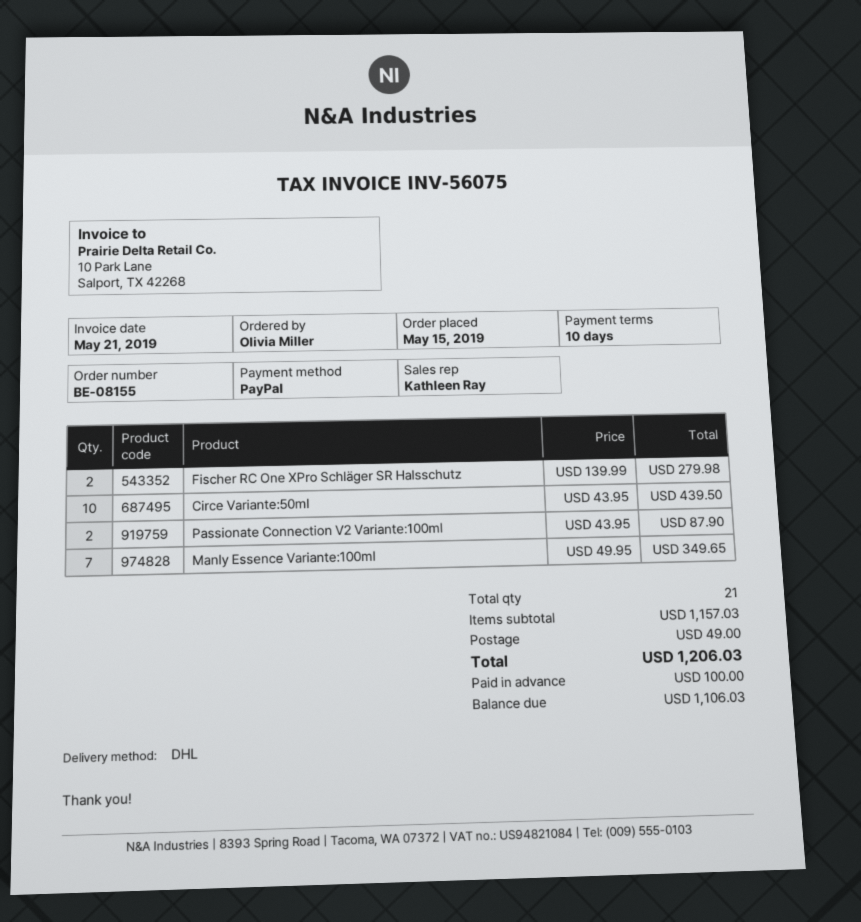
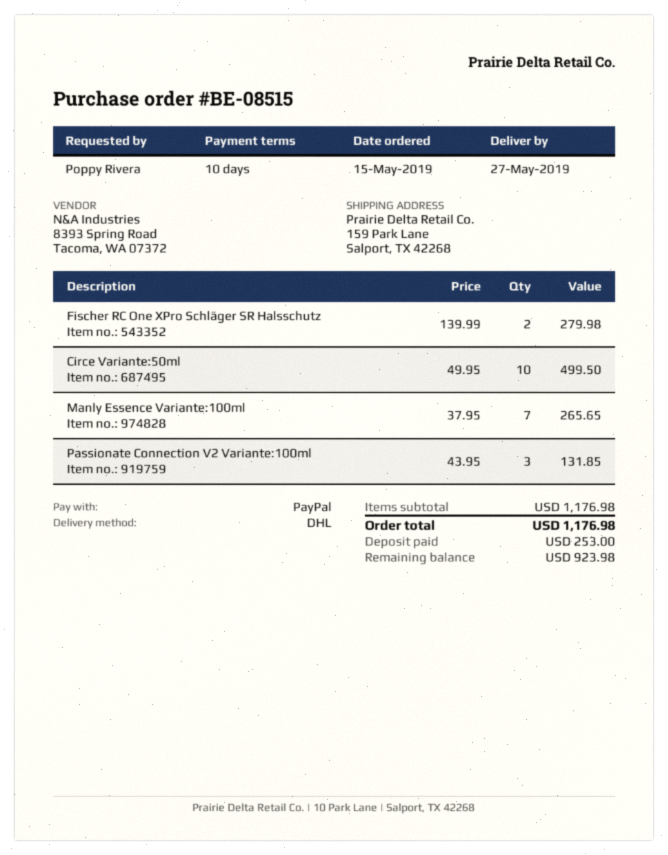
order number: BE-08155 -> BE-08515
ordered by: Olivia Miller -> Poppy Rivera
Circe Variante:50ml: 10 x 43.95 = 439.50 -> 10 x 49.95 = 499.50
Passionate Connection V2 Variante:100ml: 2 x 43.95 = 87.90 -> 3 x 43.95 = 131.85
Manly Essence Variante:100ml: 7 x 49.95 = 349.65 -> 7 x 37.95 = 265.65
subtotal: 1157.03 -> 1176.98
shipping: 49.00 -> none
total: 1206.03 -> 1176.98
deposit: 100.00 -> 253.00
balance: 1106.03 -> 923.98

